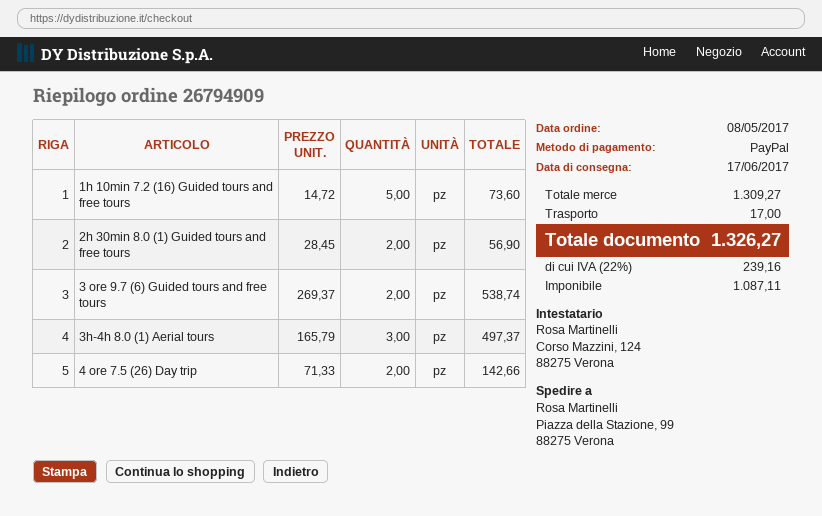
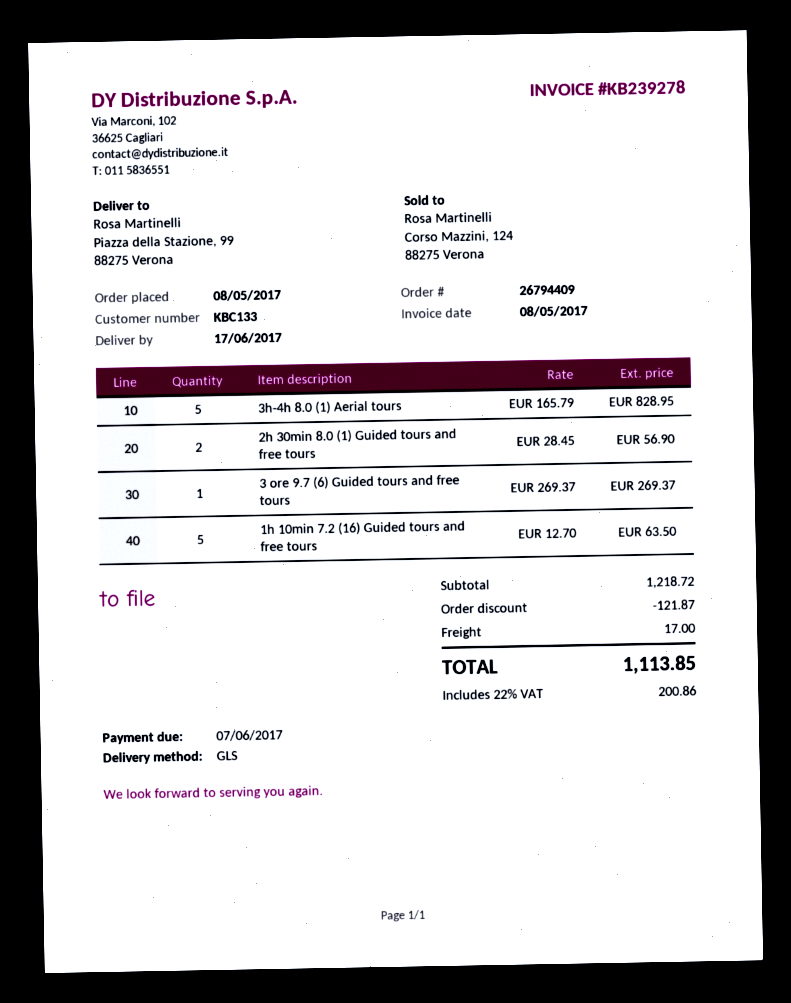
order number: 26794909 -> 26794409
1h 10min 7.2 (16) Guided tours and free tours: 5 x 14.72 = 73.60 -> 5 x 12.70 = 63.50
3 ore 9.7 (6) Guided tours and free tours: 2 x 269.37 = 538.74 -> 1 x 269.37 = 269.37
3h-4h 8.0 (1) Aerial tours: 3 x 165.79 = 497.37 -> 5 x 165.79 = 828.95
4 ore 7.5 (26) Day trip: 2 x 71.33 = 142.66 -> none
subtotal: 1309.27 -> 1218.72
discount: none -> 121.87
tax: 22% = 239.16 -> 22% = 200.86
total: 1326.27 -> 1113.85

